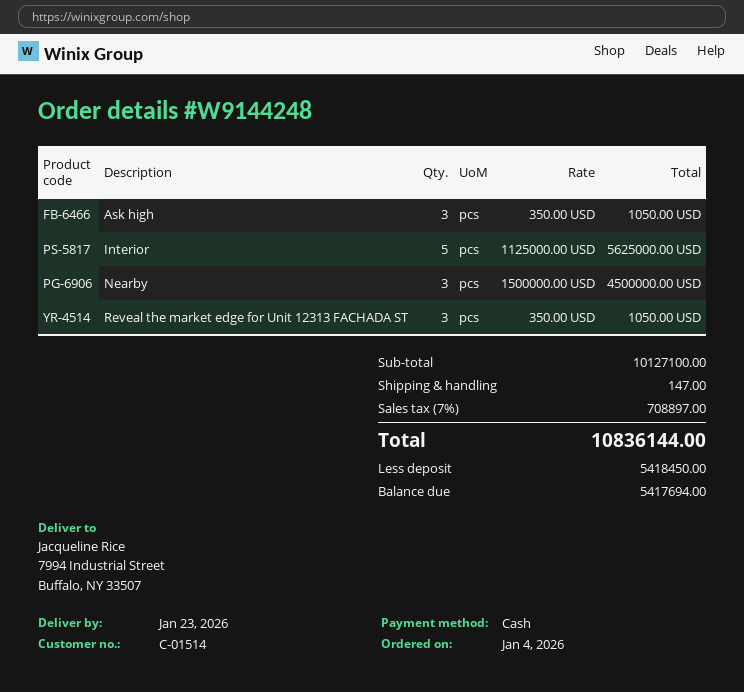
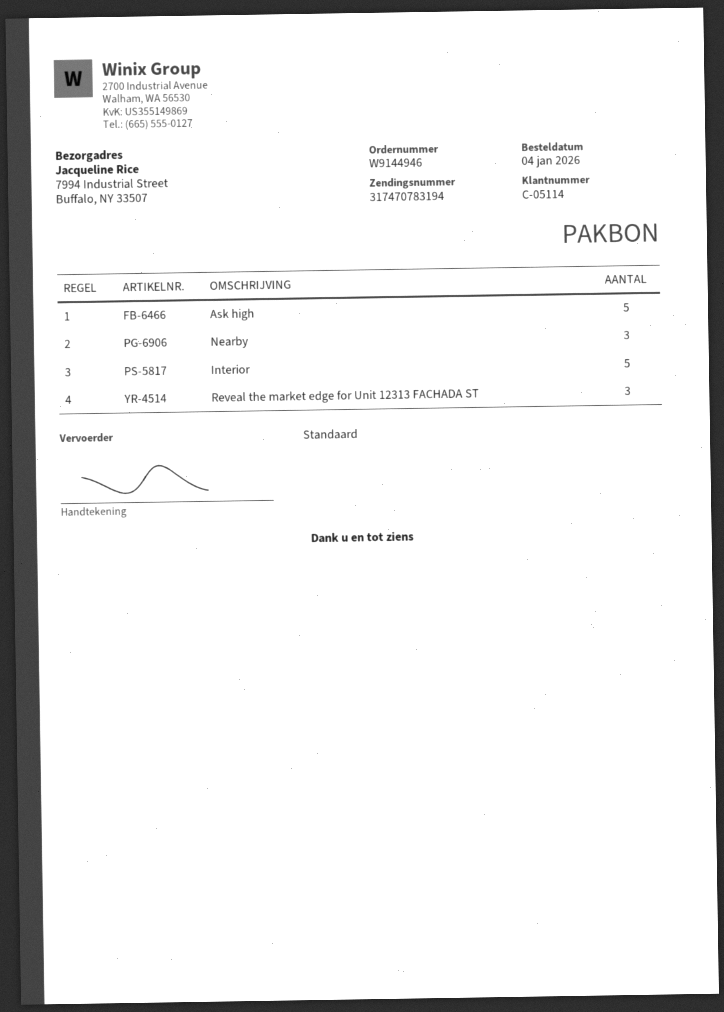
order number: W9144248 -> W9144946
customer number: C-01514 -> C-05114
Ask high: 3 -> 5

